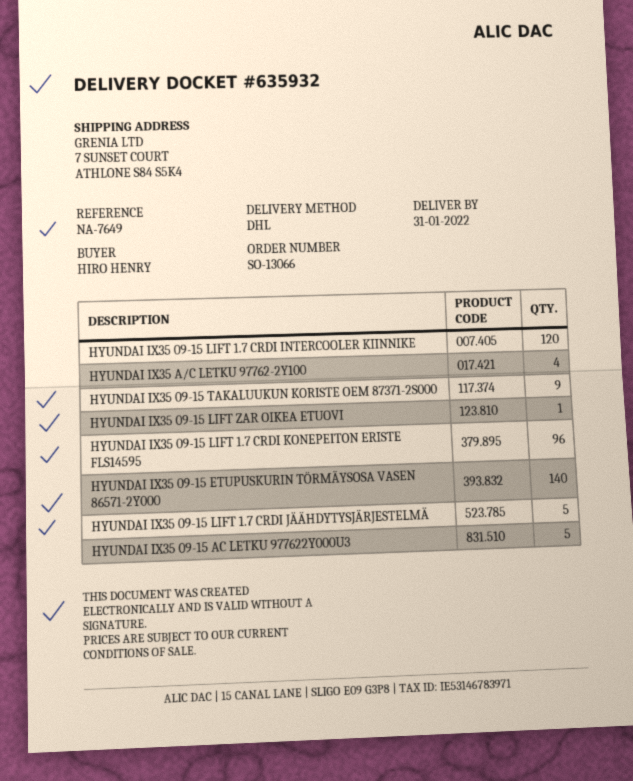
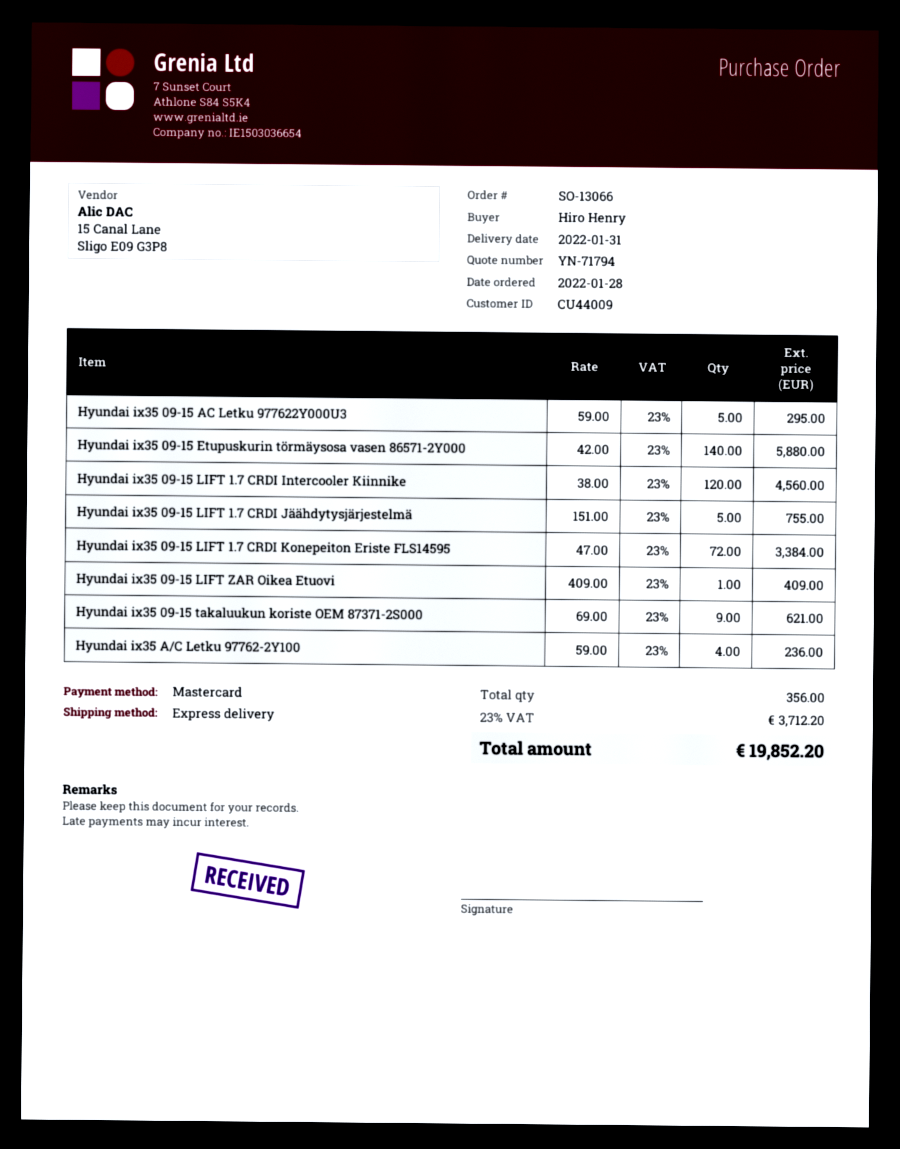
shipping method: DHL -> express
HYUNDAI IX35 09-15 LIFT 1.7 CRDI KONEPEITON ERISTE FLS14595: 96 -> 72

